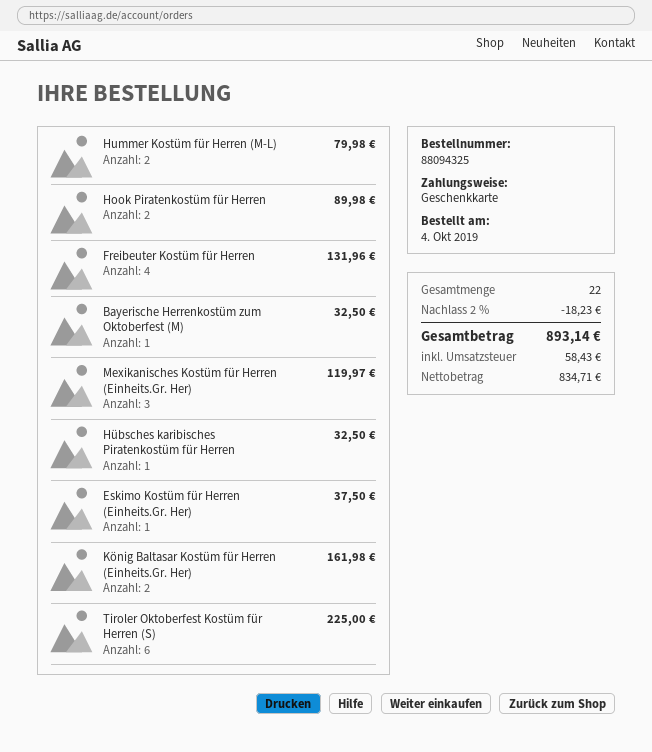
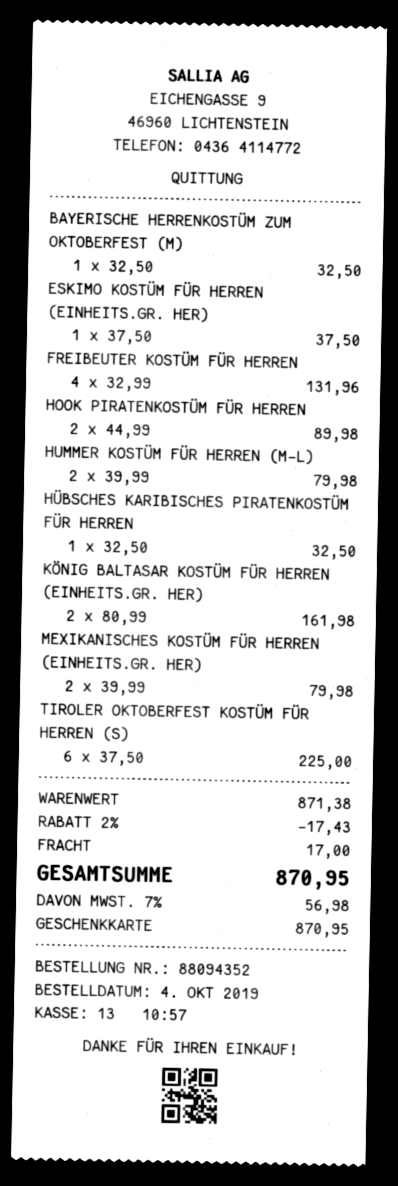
order number: 88094325 -> 88094352
Mexikanisches Kostüm für Herren (Einheits.Gr. Her): 3 for 119.97 -> 2 for 79.98
discount: 2% = 18.23 -> 2% = 17.43
shipping: none -> 17.00
tax: 58.43 -> 56.98
total: 893.14 -> 870.95

